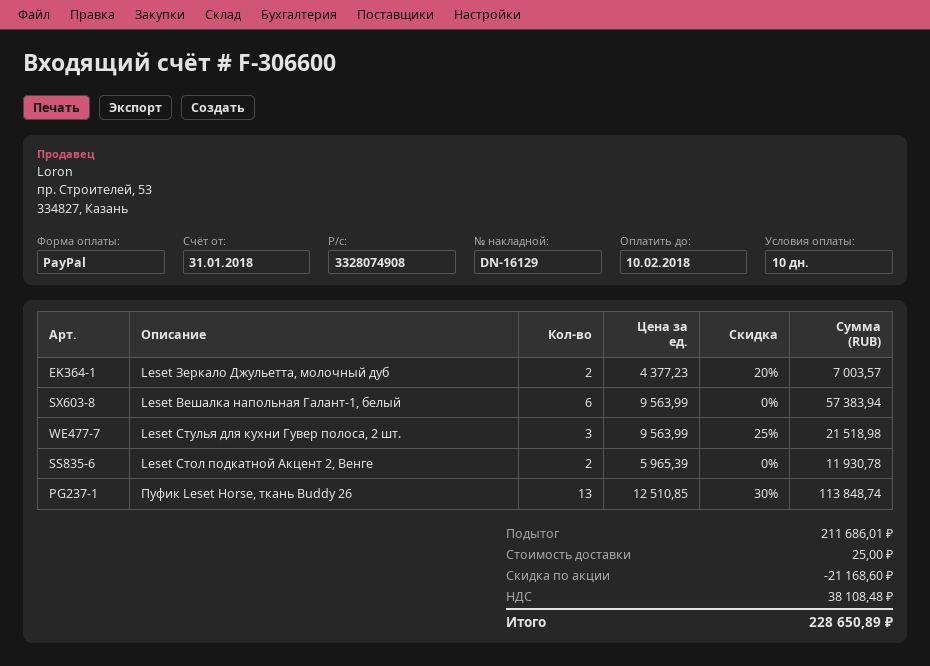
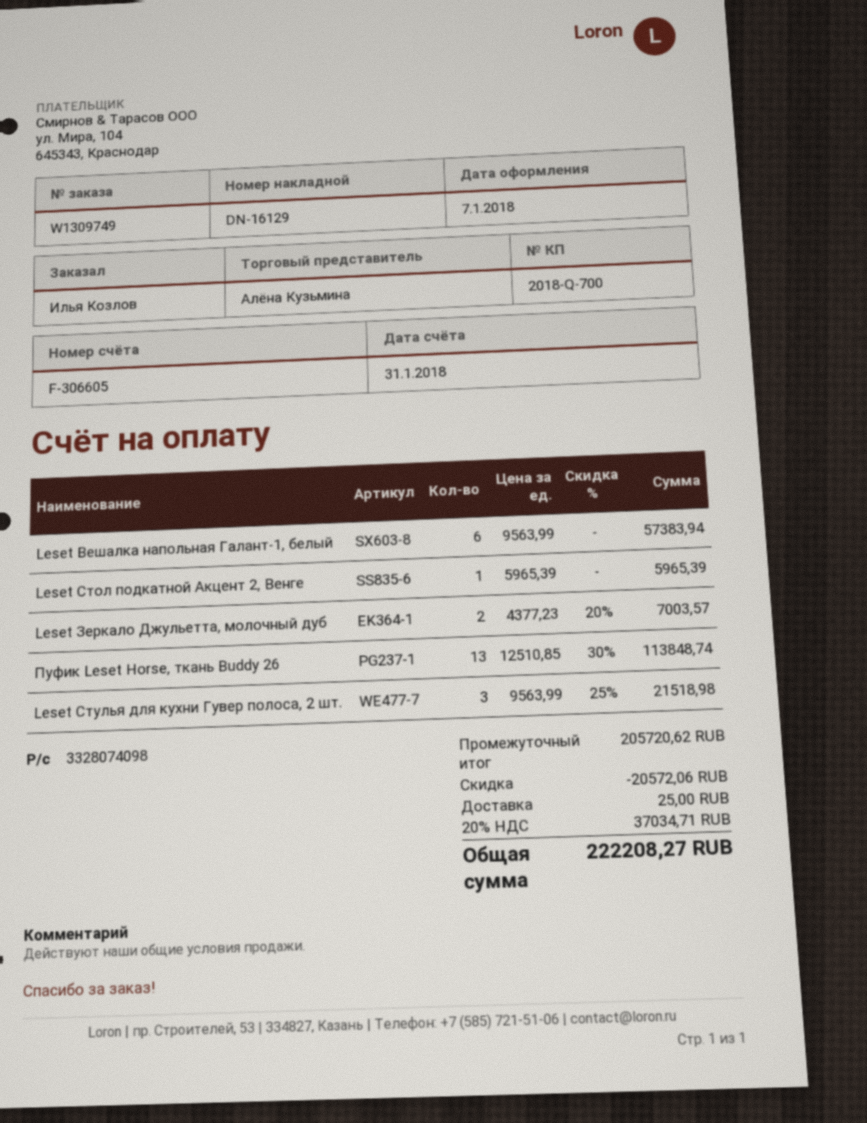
invoice number: F-306600 -> F-306605
bank account: 3328074908 -> 3328074098
Leset Стол подкатной Акцент 2, Венге: 2 x 5965.39 = 11930.78 -> 1 x 5965.39 = 5965.39
subtotal: 211686.01 -> 205720.62
discount: 21168.60 -> 20572.06
tax: 38108.48 -> 37034.71
total: 228650.89 -> 222208.27

